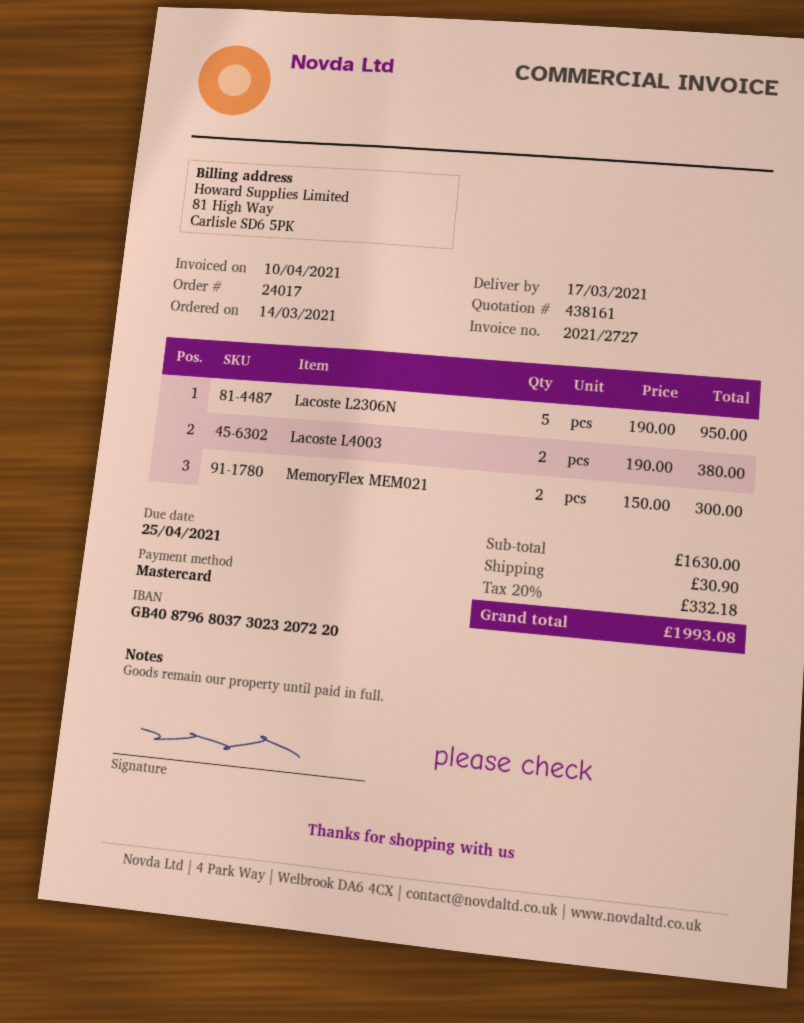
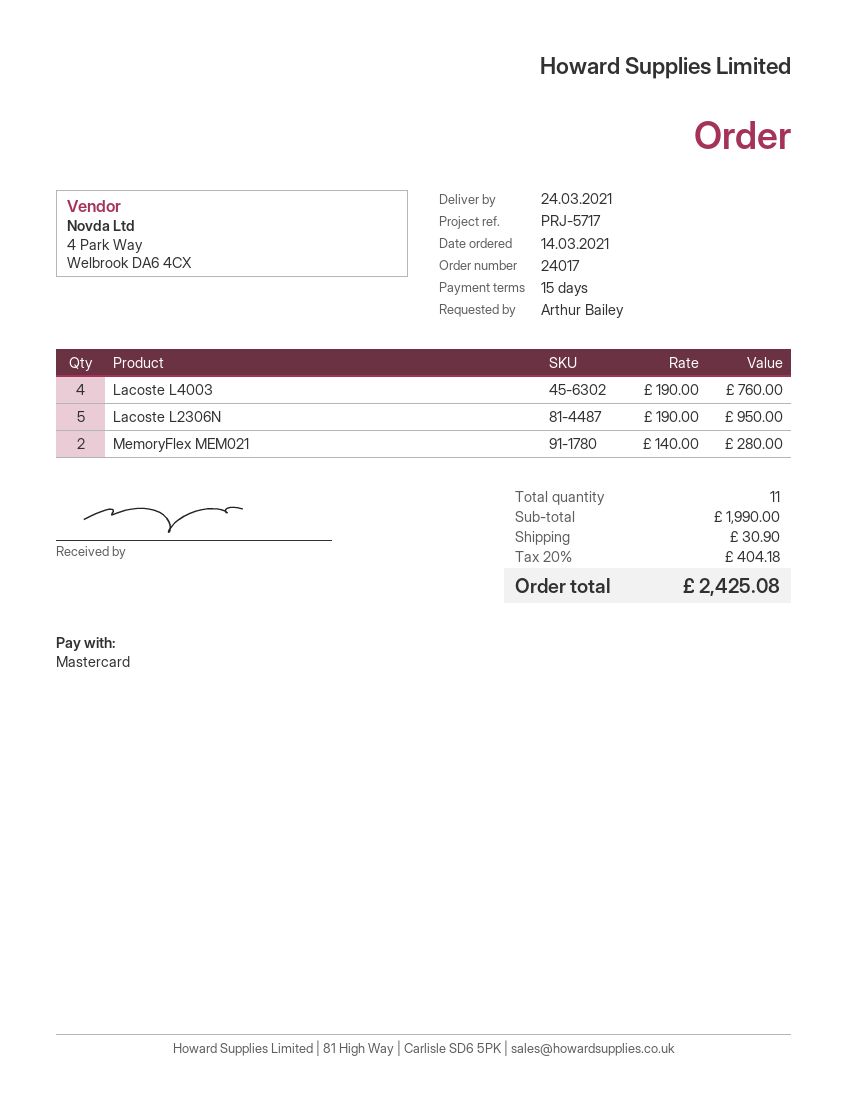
delivery date: 2021-03-17 -> 2021-03-24
Lacoste L4003: 2 x 190.00 = 380.00 -> 4 x 190.00 = 760.00
MemoryFlex MEM021: 2 x 150.00 = 300.00 -> 2 x 140.00 = 280.00
subtotal: 1630.00 -> 1990.00
tax: 20% = 332.18 -> 20% = 404.18
total: 1993.08 -> 2425.08

